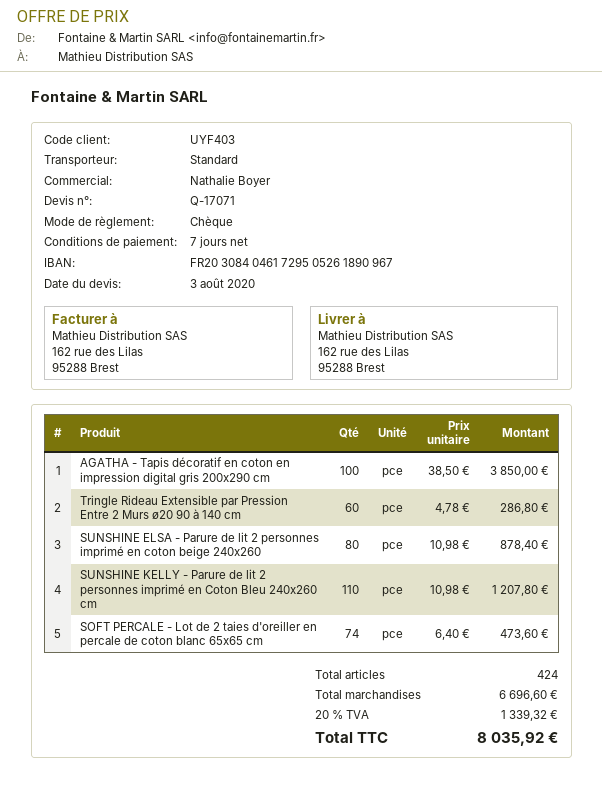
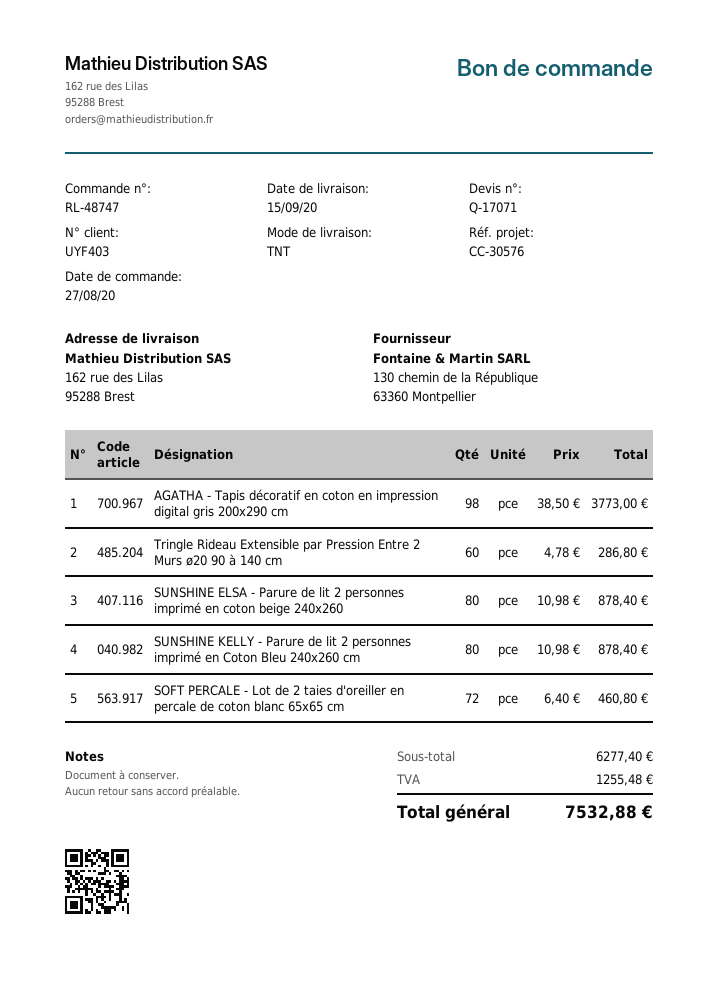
shipping method: standard -> TNT
AGATHA - Tapis décoratif en coton en impression digital gris 200x290 cm: 100 x 38.50 = 3850.00 -> 98 x 38.50 = 3773.00
SUNSHINE KELLY - Parure de lit 2 personnes imprimé en Coton Bleu 240x260 cm: 110 x 10.98 = 1207.80 -> 80 x 10.98 = 878.40
SOFT PERCALE - Lot de 2 taies d'oreiller en percale de coton blanc 65x65 cm: 74 x 6.40 = 473.60 -> 72 x 6.40 = 460.80
subtotal: 6696.60 -> 6277.40
tax: 1339.32 -> 1255.48
total: 8035.92 -> 7532.88

